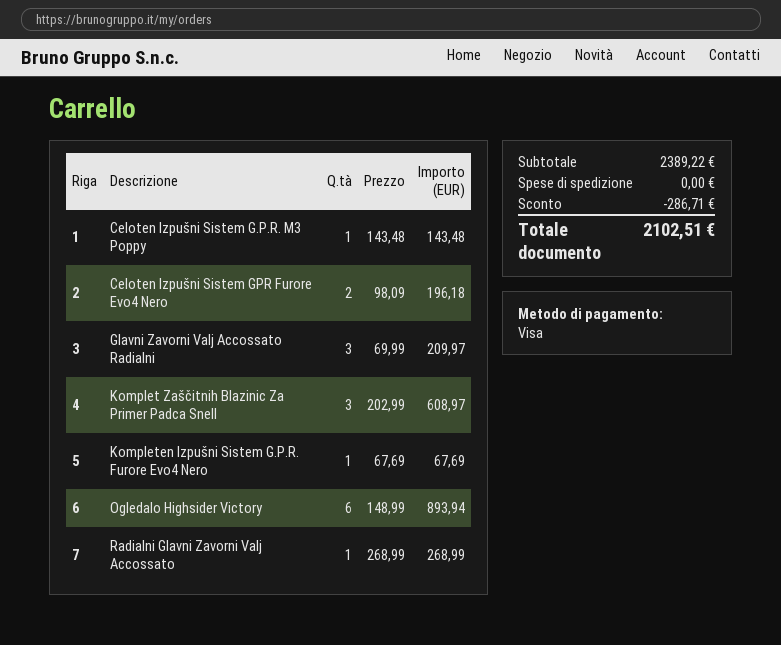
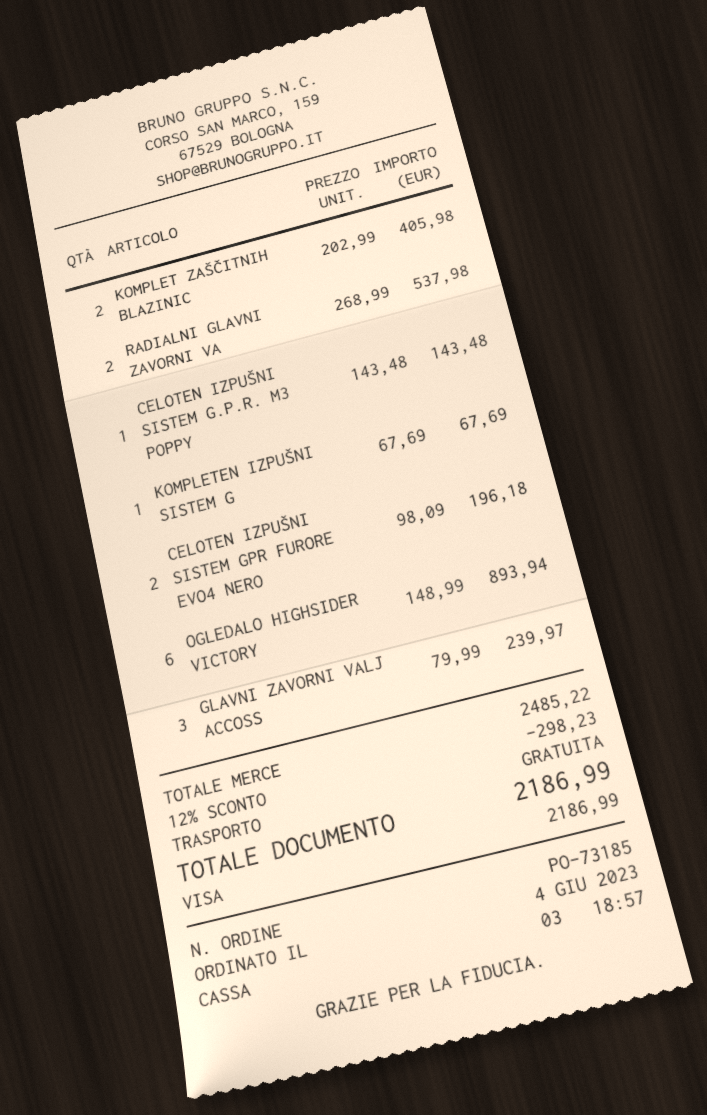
Glavni Zavorni Valj Accossato Radialni: 3 x 69.99 = 209.97 -> 3 x 79.99 = 239.97
Komplet Zaščitnih Blazinic Za Primer Padca Snell: 3 x 202.99 = 608.97 -> 2 x 202.99 = 405.98
Radialni Glavni Zavorni Valj Accossato: 1 x 268.99 = 268.99 -> 2 x 268.99 = 537.98
subtotal: 2389.22 -> 2485.22
discount: 286.71 -> 298.23
total: 2102.51 -> 2186.99

